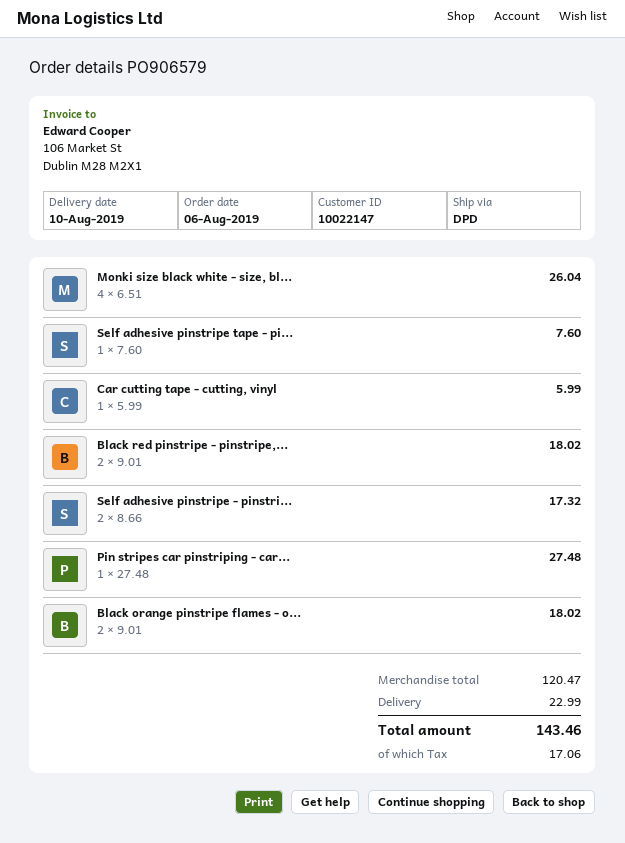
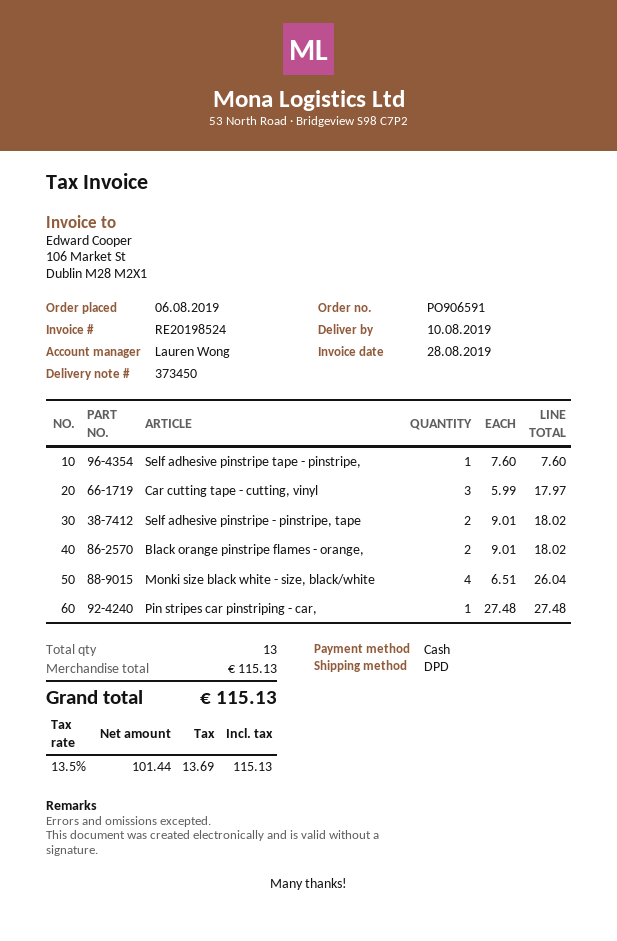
order number: PO906579 -> PO906591
Car cutting tape - cutting, vinyl: 1 x 5.99 = 5.99 -> 3 x 5.99 = 17.97
Black red pinstripe - pinstripe,...: 2 x 9.01 = 18.02 -> none
Self adhesive pinstripe - pinstri...: 2 x 8.66 = 17.32 -> 2 x 9.01 = 18.02
subtotal: 120.47 -> 115.13
shipping: 22.99 -> none
tax: 17.06 -> 13.69
total: 143.46 -> 115.13

